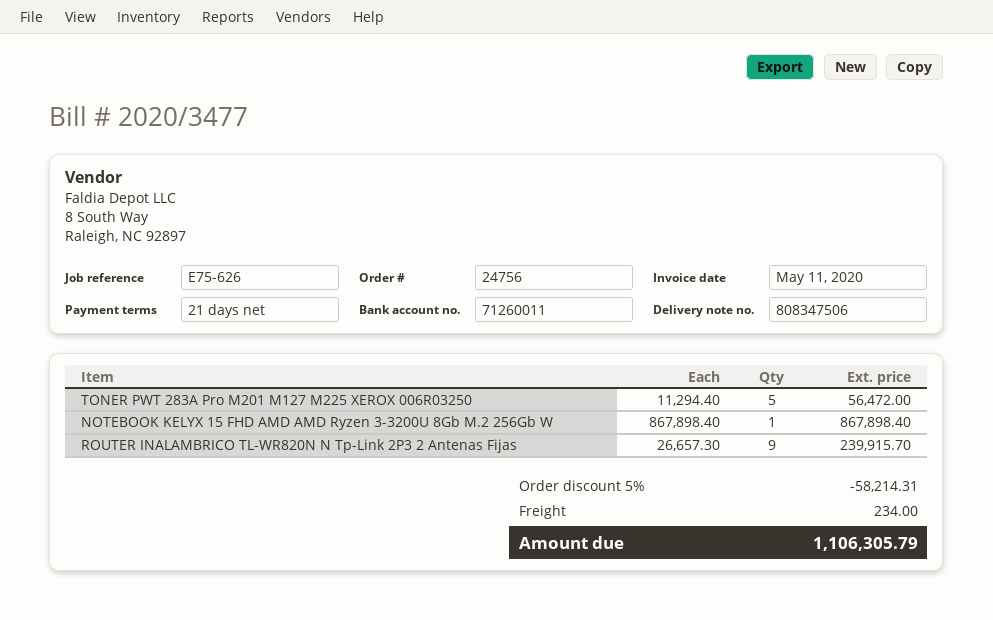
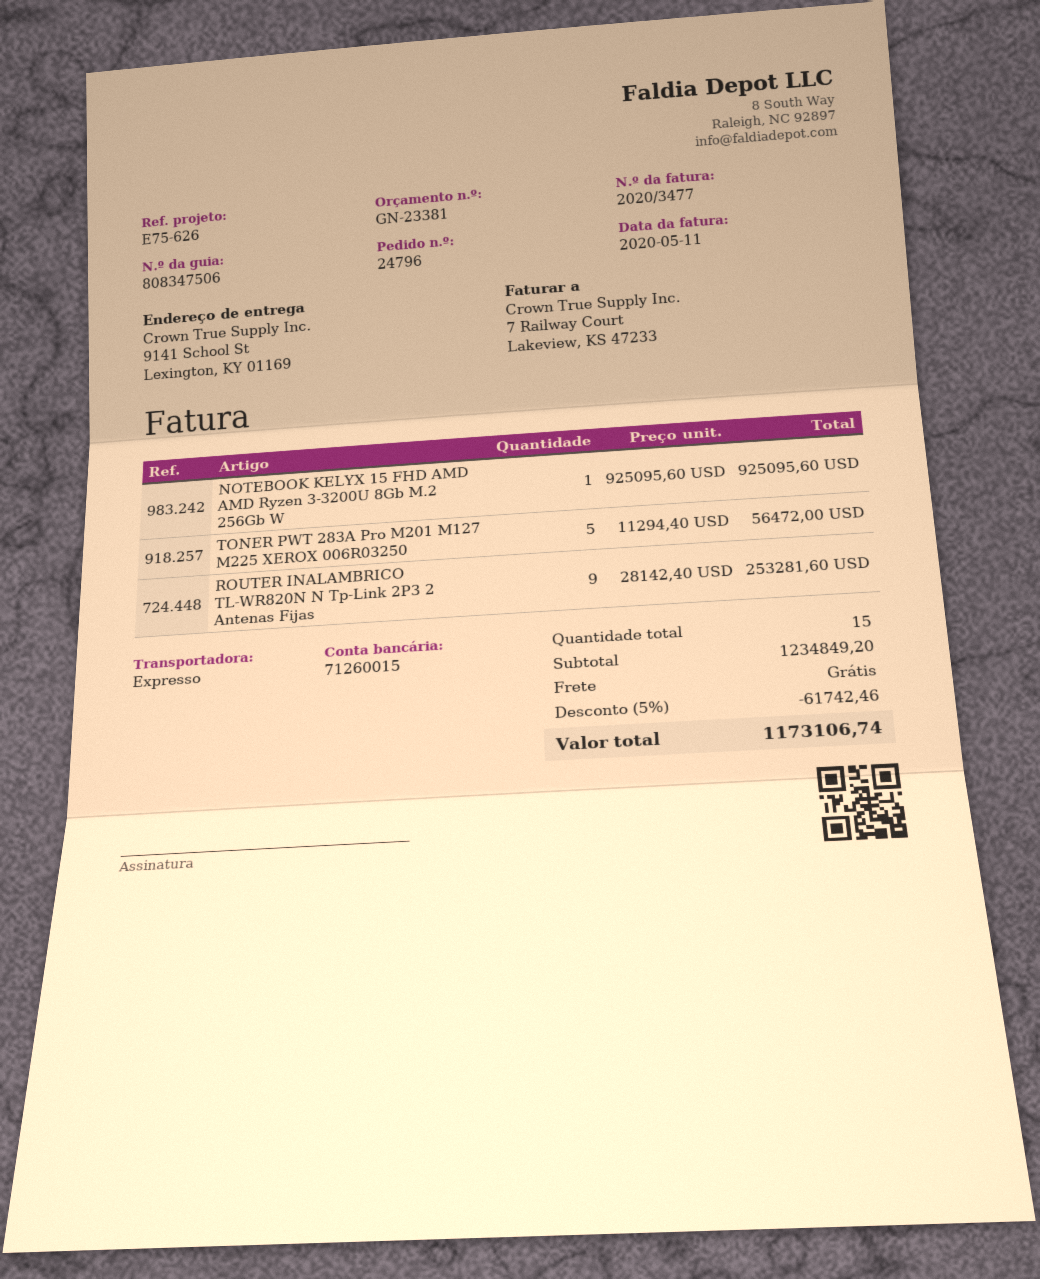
order number: 24756 -> 24796
bank account: 71260011 -> 71260015
NOTEBOOK KELYX 15 FHD AMD AMD Ryzen 3-3200U 8Gb M.2 256Gb W: 1 x 867898.40 = 867898.40 -> 1 x 925095.60 = 925095.60
ROUTER INALAMBRICO TL-WR820N N Tp-Link 2P3 2 Antenas Fijas: 9 x 26657.30 = 239915.70 -> 9 x 28142.40 = 253281.60
discount: 5% = 58214.31 -> 5% = 61742.46
shipping: 234.00 -> 0.00
total: 1106305.79 -> 1173106.74

